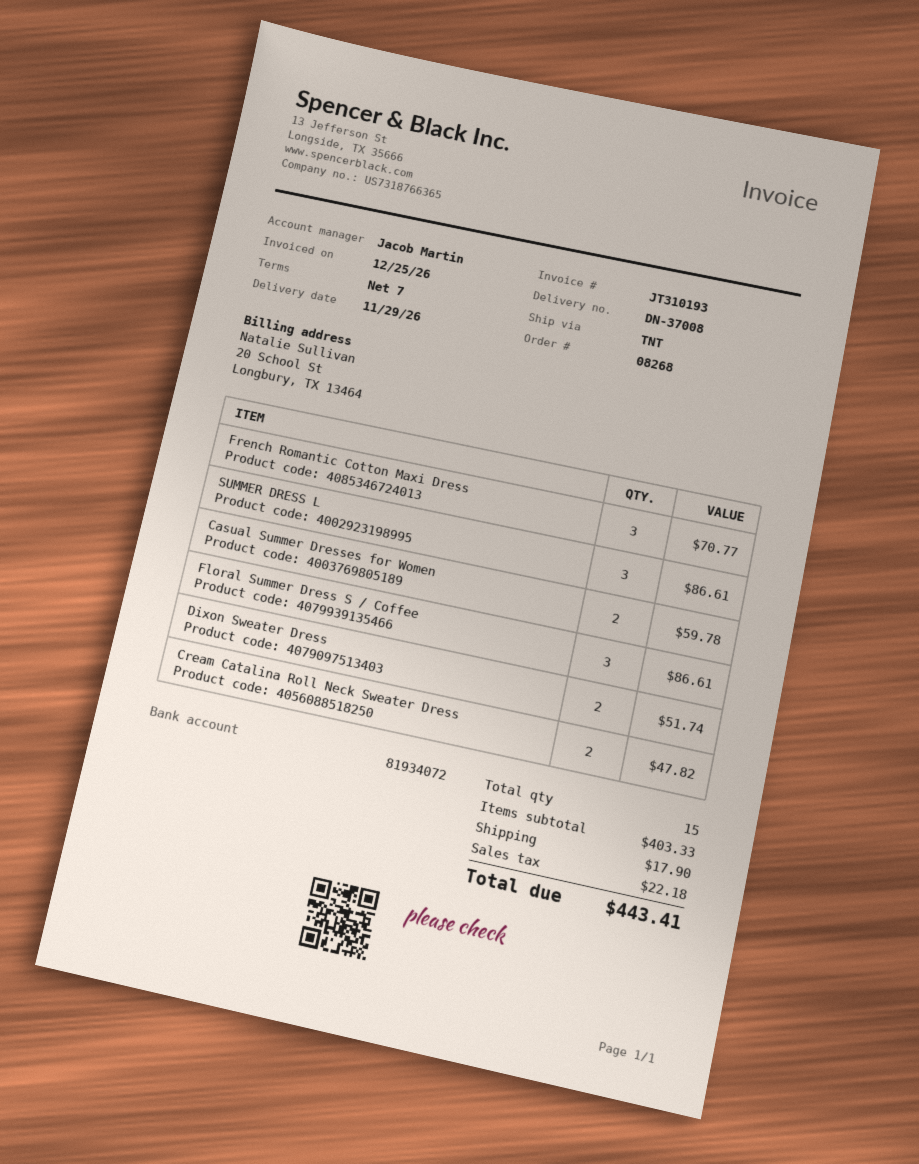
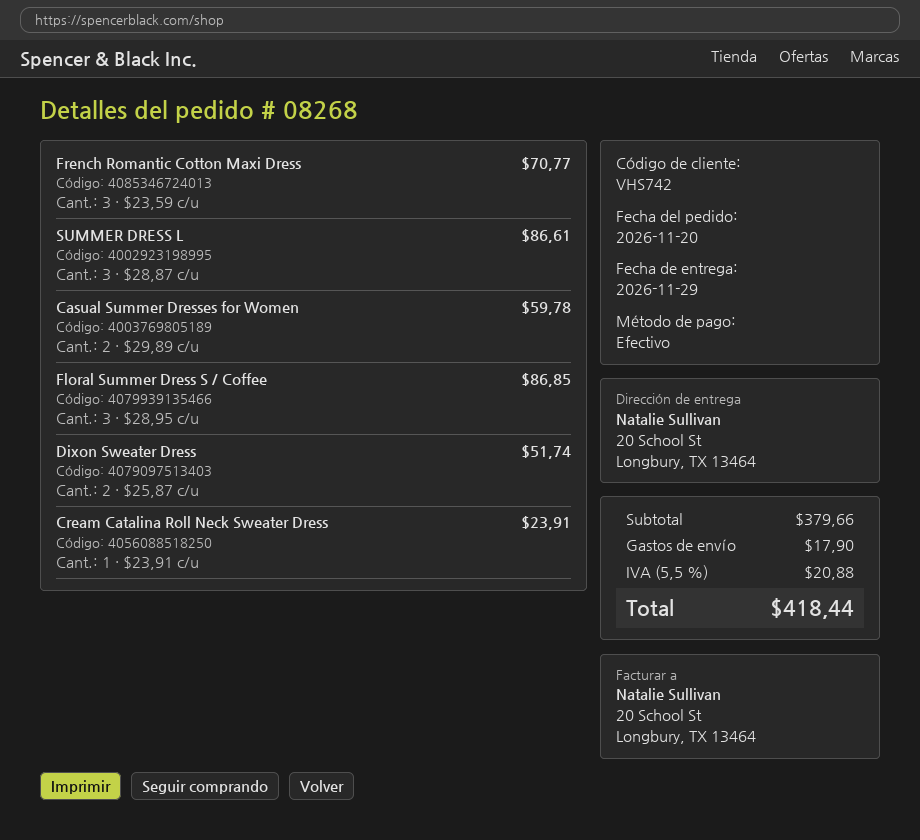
Floral Summer Dress S / Coffee: 3 for 86.61 -> 3 for 86.85
Cream Catalina Roll Neck Sweater Dress: 2 for 47.82 -> 1 for 23.91
subtotal: 403.33 -> 379.66
tax: 22.18 -> 20.88
total: 443.41 -> 418.44

